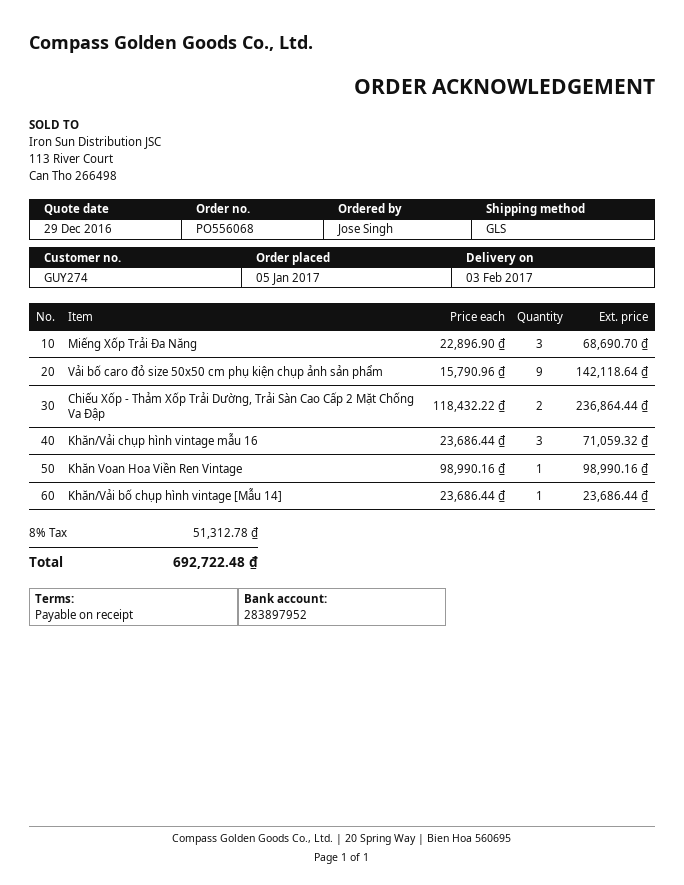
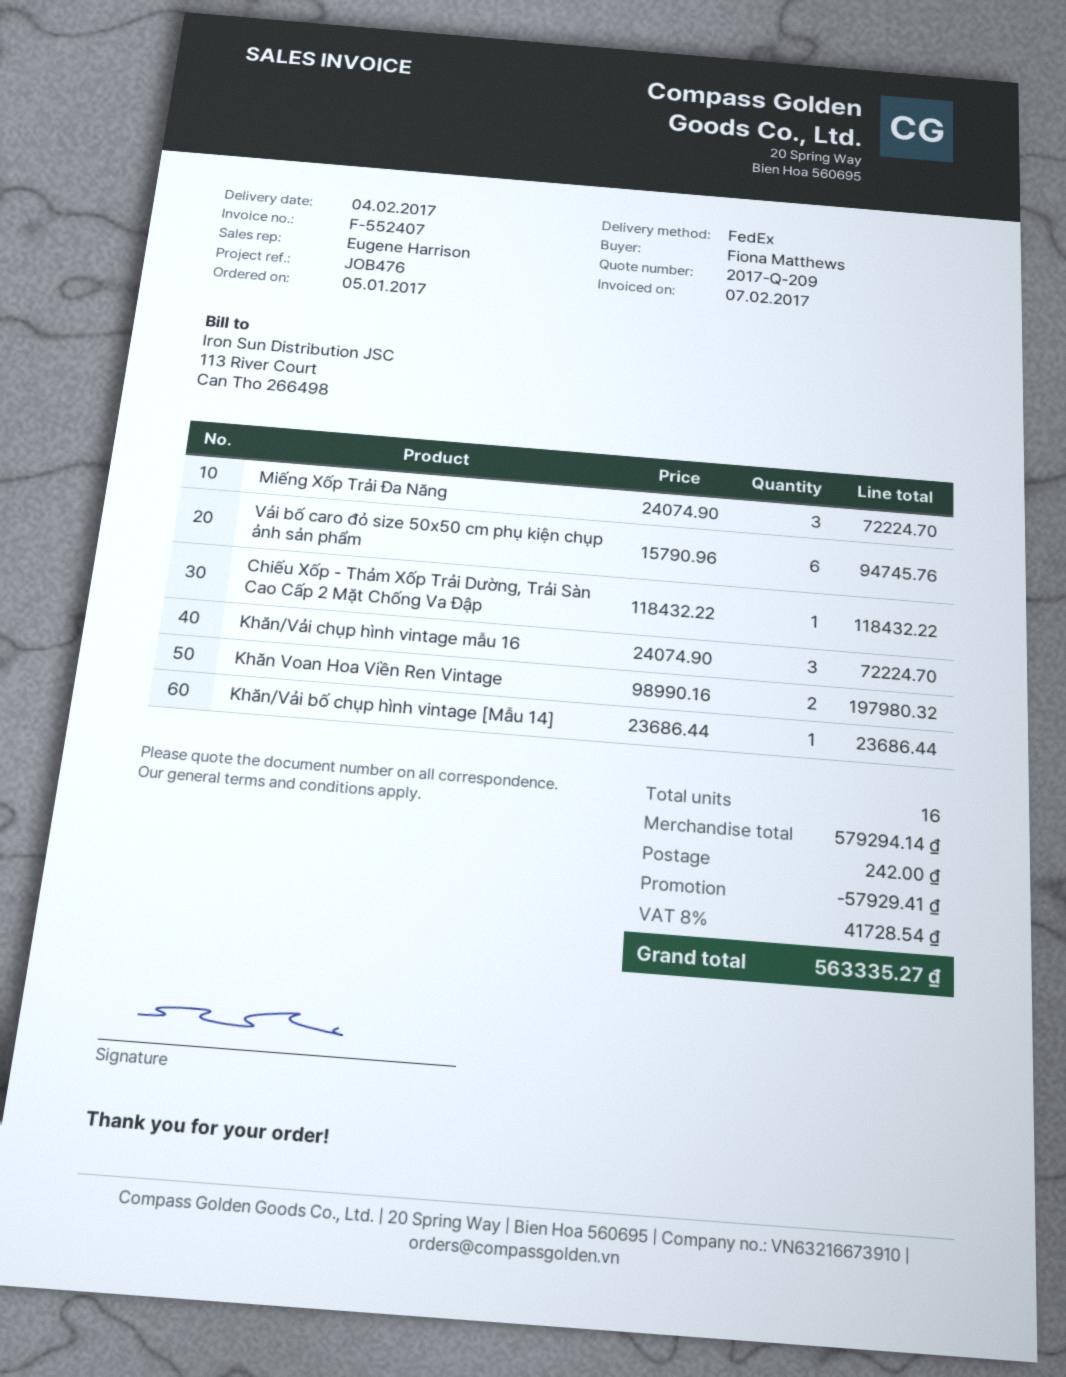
delivery date: 2017-02-03 -> 2017-02-04
ordered by: Jose Singh -> Fiona Matthews
shipping method: GLS -> FedEx
Miếng Xốp Trải Đa Năng: 3 x 22896.90 = 68690.70 -> 3 x 24074.90 = 72224.70
Vải bố caro đỏ size 50x50 cm phụ kiện chụp ảnh sản phẩm: 9 x 15790.96 = 142118.64 -> 6 x 15790.96 = 94745.76
Chiếu Xốp - Thảm Xốp Trải Dường, Trải Sàn Cao Cấp 2 Mặt Chống Va Đập: 2 x 118432.22 = 236864.44 -> 1 x 118432.22 = 118432.22
Khăn/Vải chụp hình vintage mẫu 16: 3 x 23686.44 = 71059.32 -> 3 x 24074.90 = 72224.70
Khăn Voan Hoa Viền Ren Vintage: 1 x 98990.16 = 98990.16 -> 2 x 98990.16 = 197980.32
discount: none -> 57929.41
shipping: none -> 242.00
tax: 8% = 51312.78 -> 8% = 41728.54
total: 692722.48 -> 563335.27

